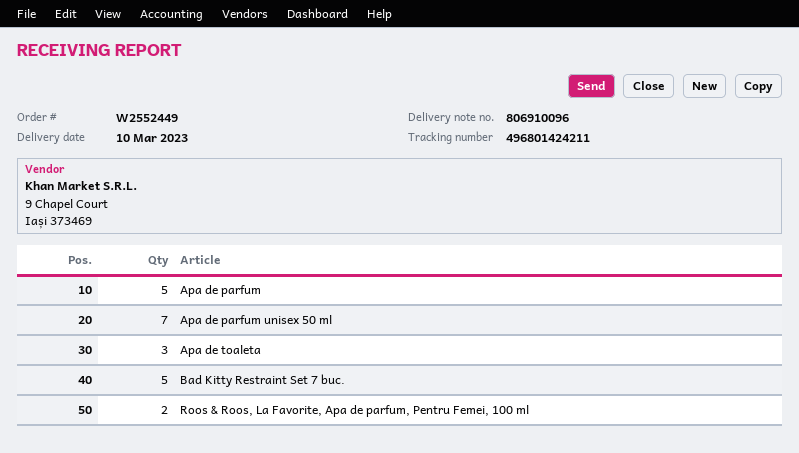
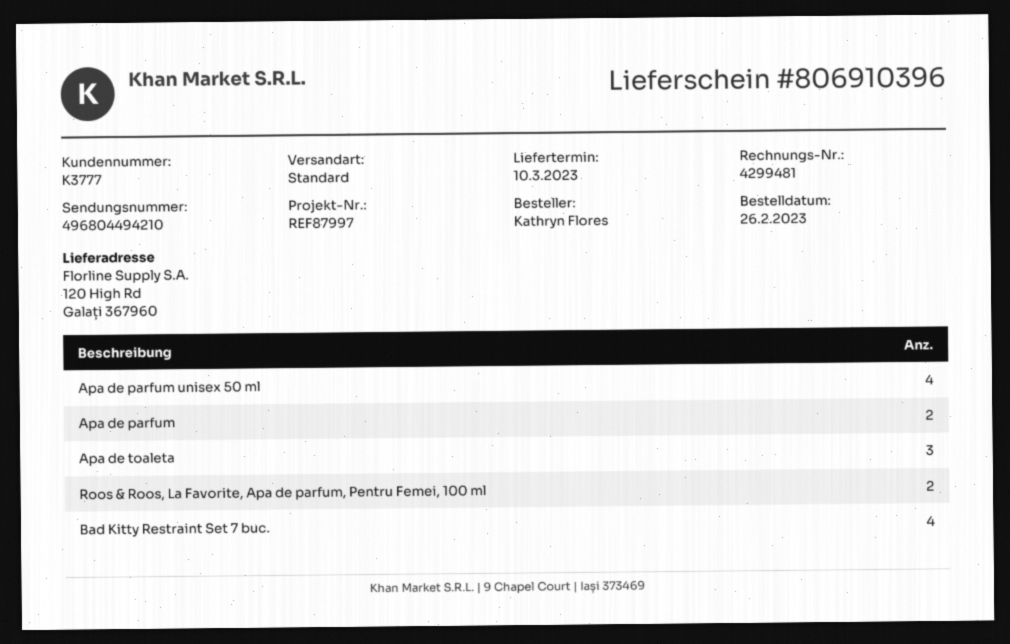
delivery note number: 806910096 -> 806910396
tracking number: 496801424211 -> 496804494210
Apa de parfum: 5 -> 2
Apa de parfum unisex 50 ml: 7 -> 4
Bad Kitty Restraint Set 7 buc.: 5 -> 4

